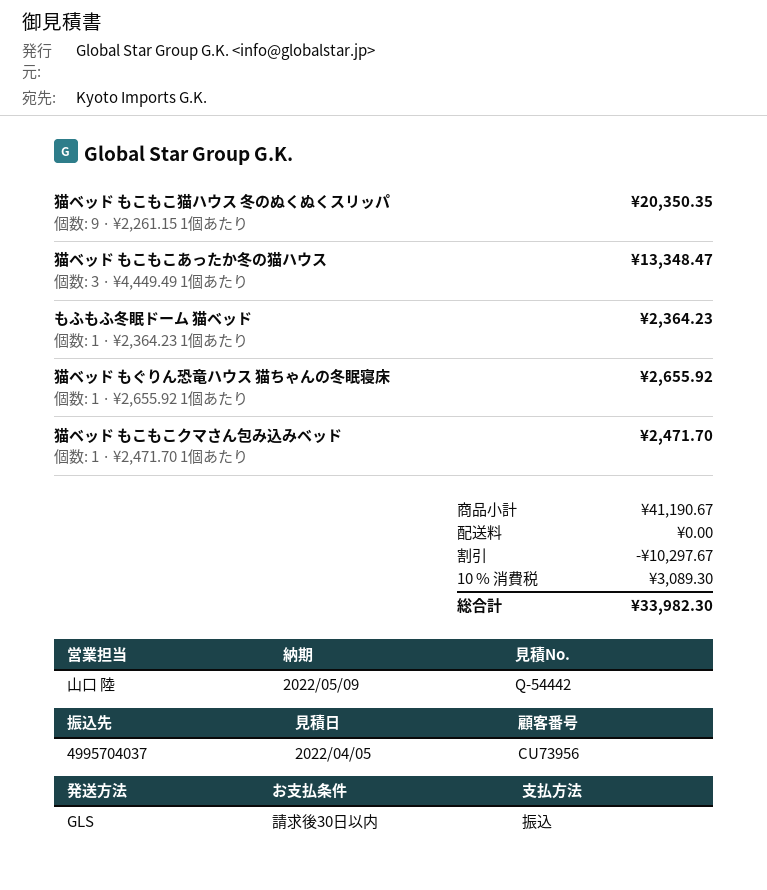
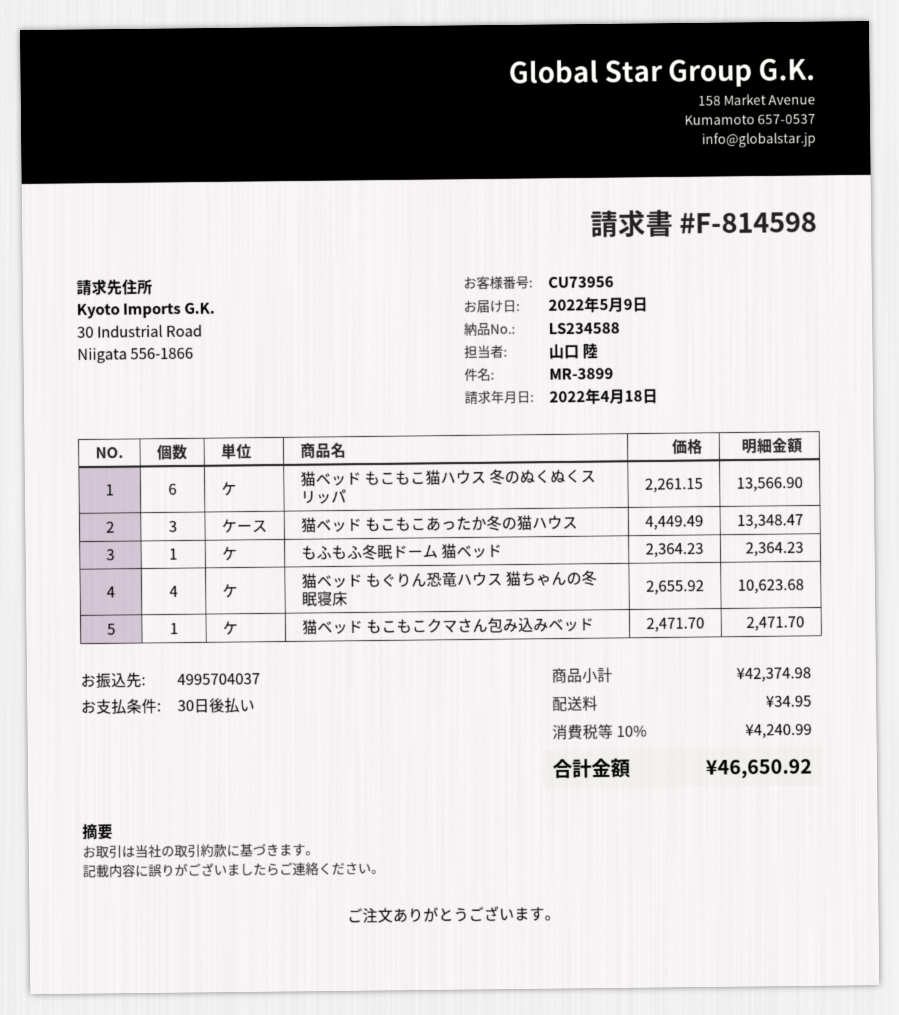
猫ベッド もこもこ猫ハウス 冬のぬくぬくスリッパ: 9 x 2261.15 = 20350.35 -> 6 x 2261.15 = 13566.90
猫ベッド もぐりん恐竜ハウス 猫ちゃんの冬眠寝床: 1 x 2655.92 = 2655.92 -> 4 x 2655.92 = 10623.68
subtotal: 41190.67 -> 42374.98
discount: 10297.67 -> none
shipping: 0.00 -> 34.95
tax: 10% = 3089.30 -> 10% = 4240.99
total: 33982.30 -> 46650.92

